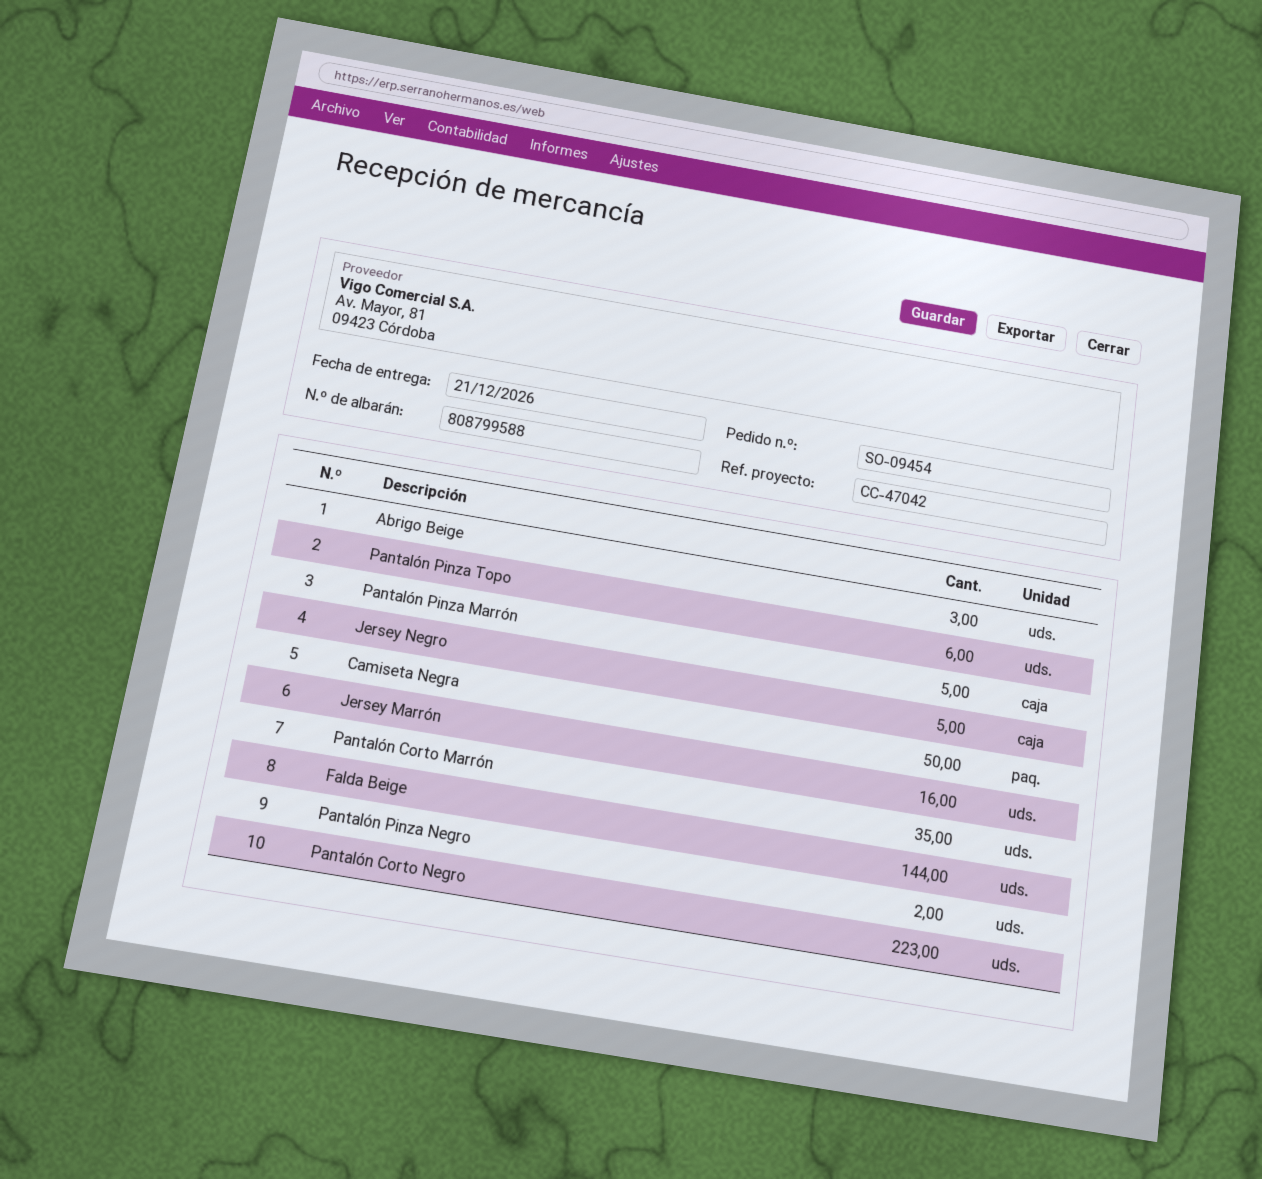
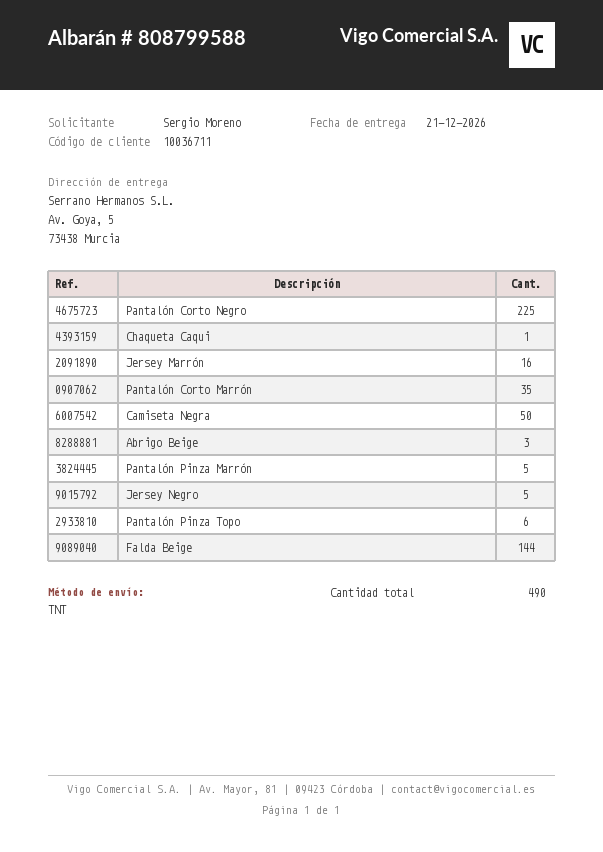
Pantalón Pinza Negro: 2 -> none
Pantalón Corto Negro: 223 -> 225
Chaqueta Caqui: none -> 1

